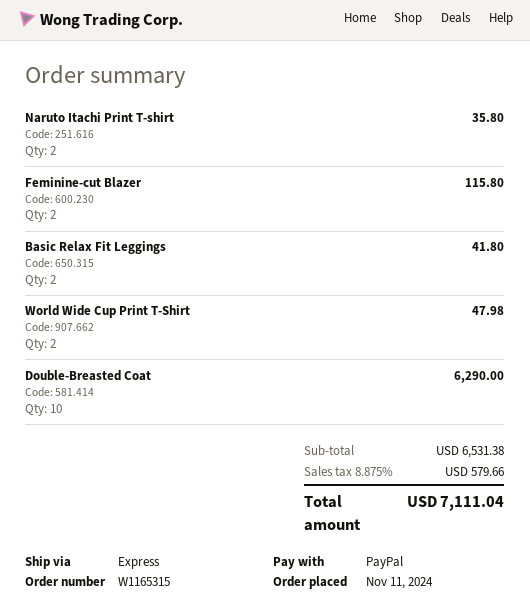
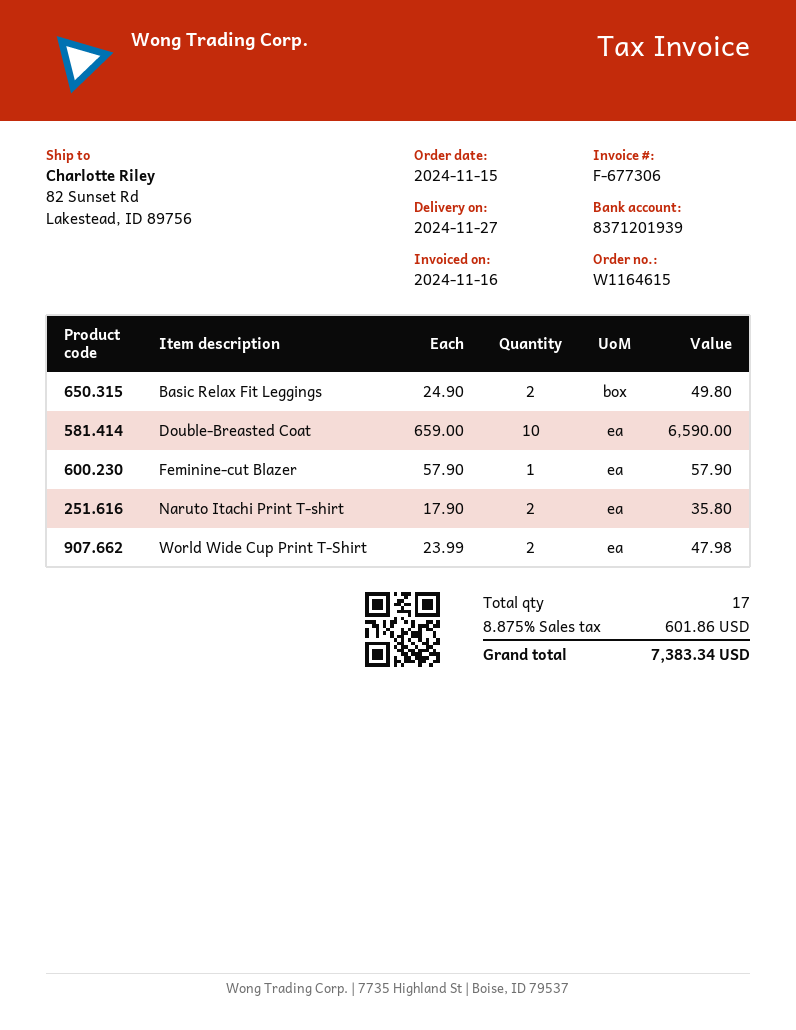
order number: W1165315 -> W1164615
order date: 2024-11-11 -> 2024-11-15
Feminine-cut Blazer: 2 for 115.80 -> 1 for 57.90
Basic Relax Fit Leggings: 2 for 41.80 -> 2 for 49.80
Double-Breasted Coat: 10 for 6290.00 -> 10 for 6590.00
tax: 8.875% = 579.66 -> 8.875% = 601.86
total: 7111.04 -> 7383.34

